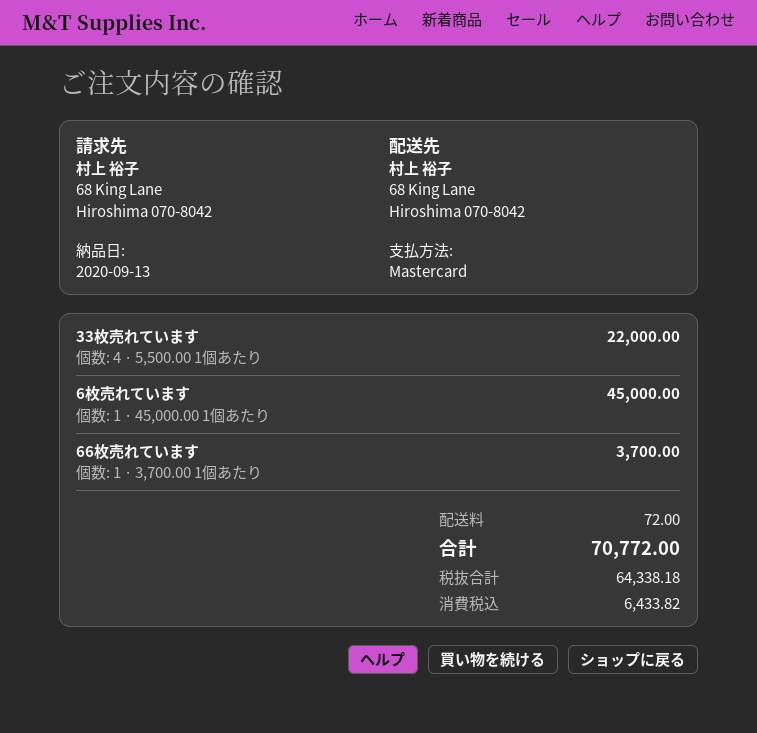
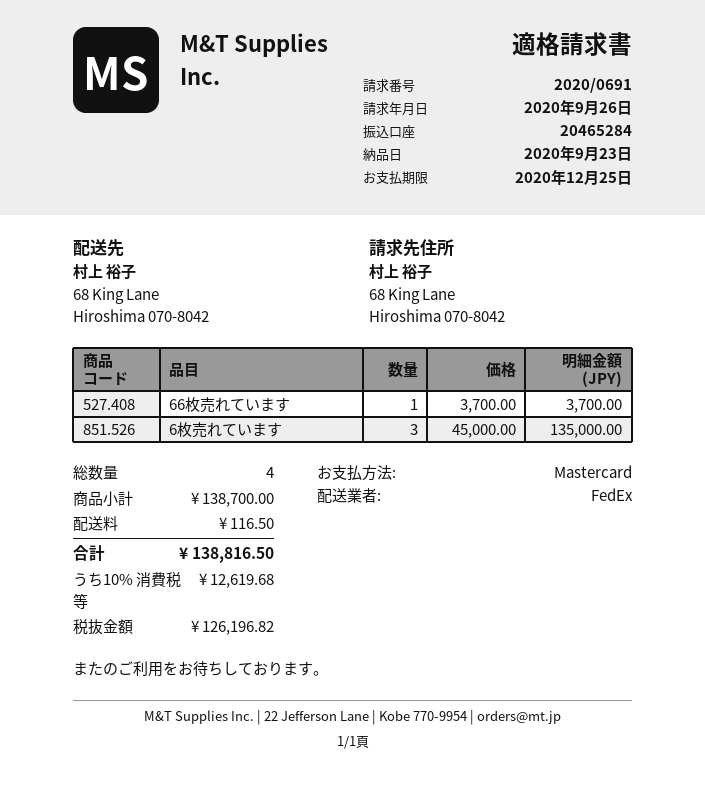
delivery date: 2020-09-13 -> 2020-09-23
33枚売れています: 4 x 5500.00 = 22000.00 -> none
6枚売れています: 1 x 45000.00 = 45000.00 -> 3 x 45000.00 = 135000.00
shipping: 72.00 -> 116.50
net: 64338.18 -> 126196.82
tax: 6433.82 -> 12619.68
total: 70772.00 -> 138816.50

